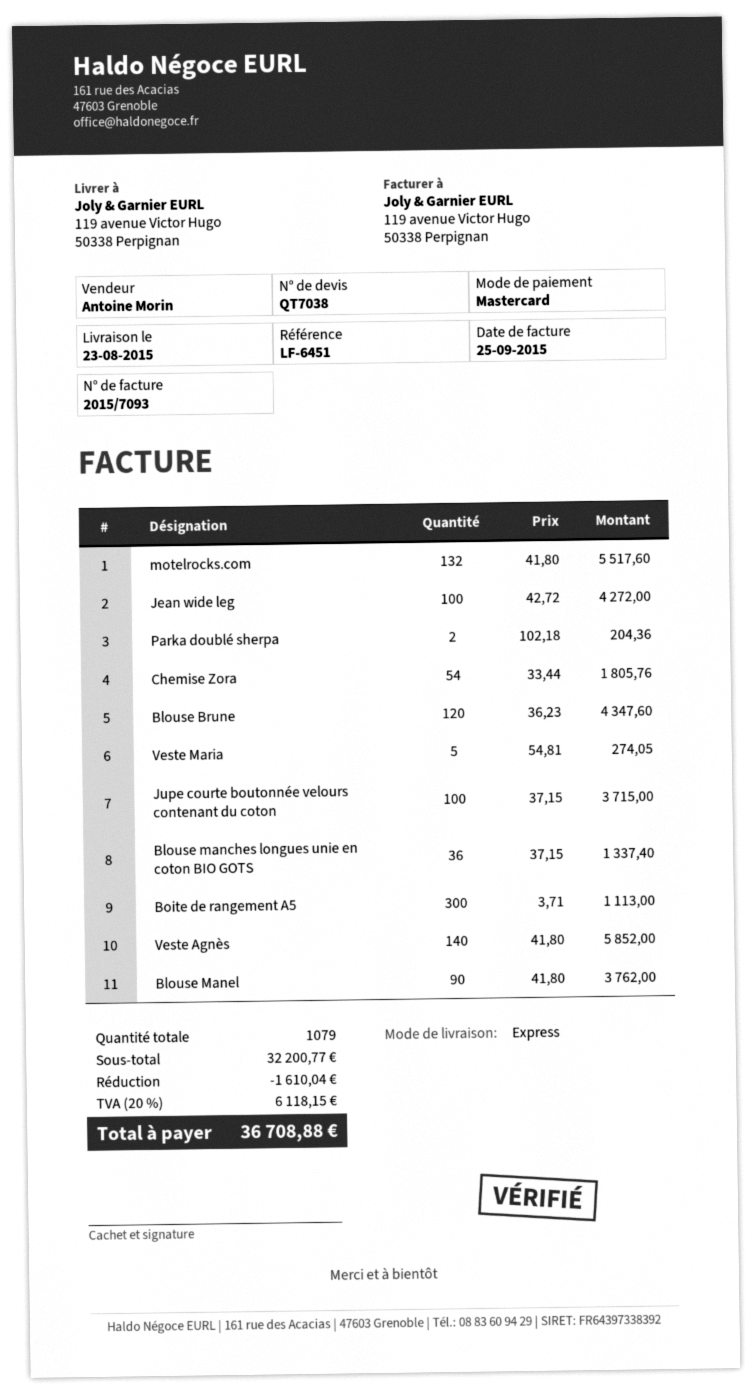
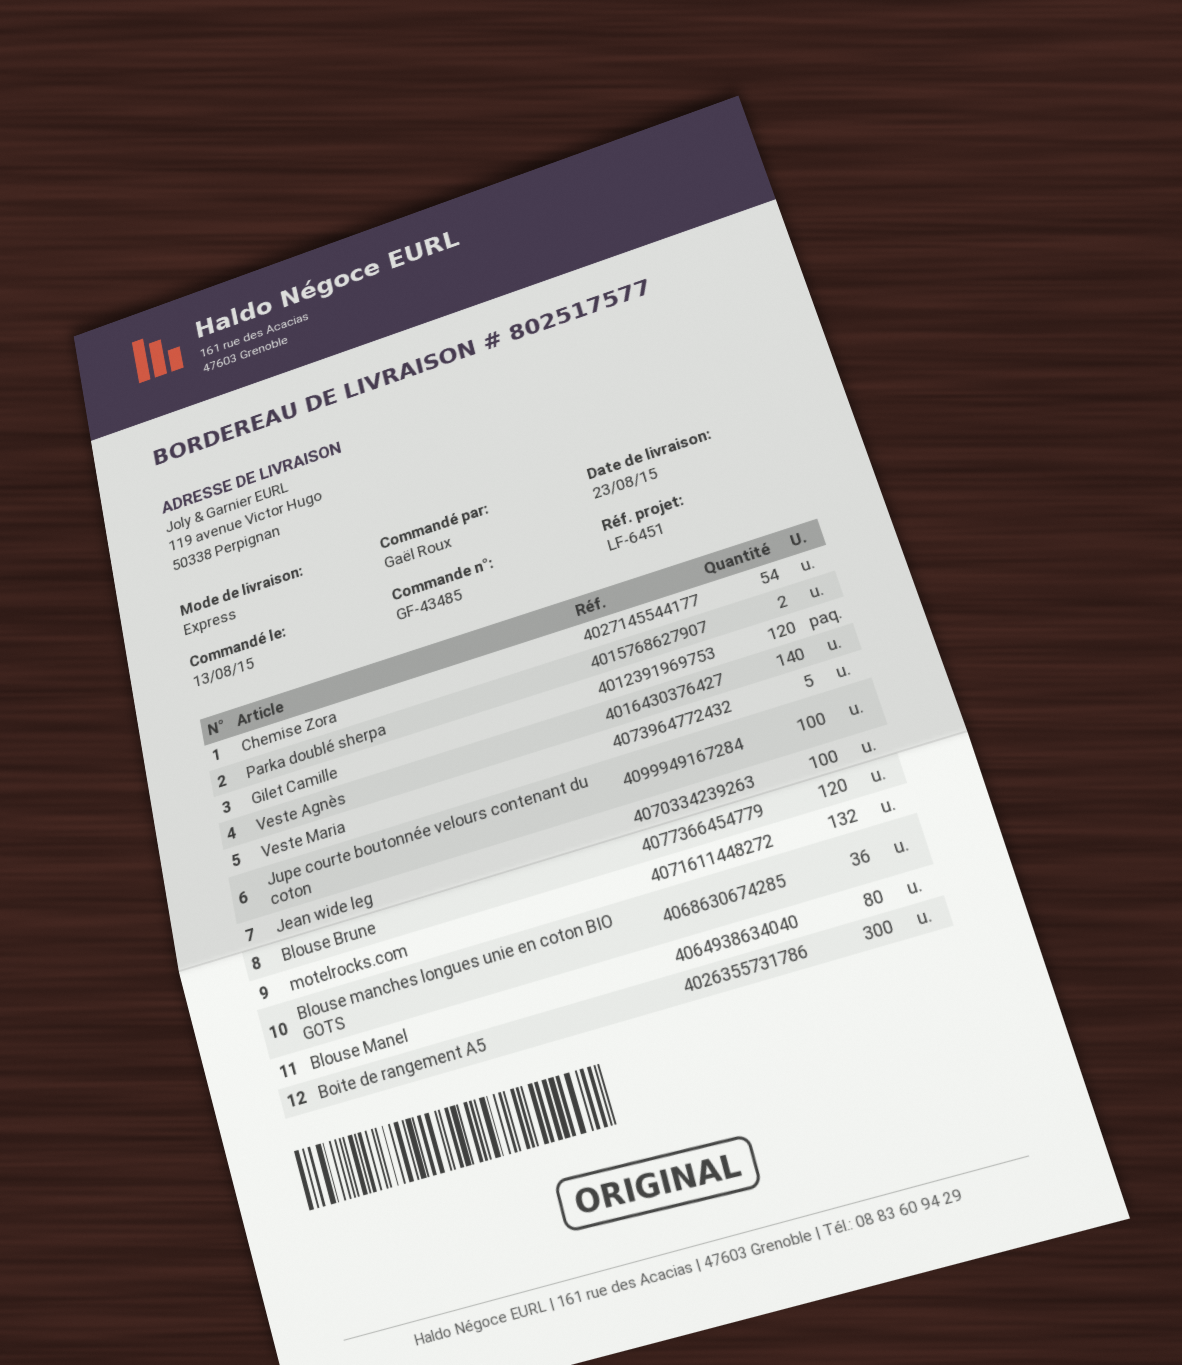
Blouse Manel: 90 -> 80
Gilet Camille: none -> 120

